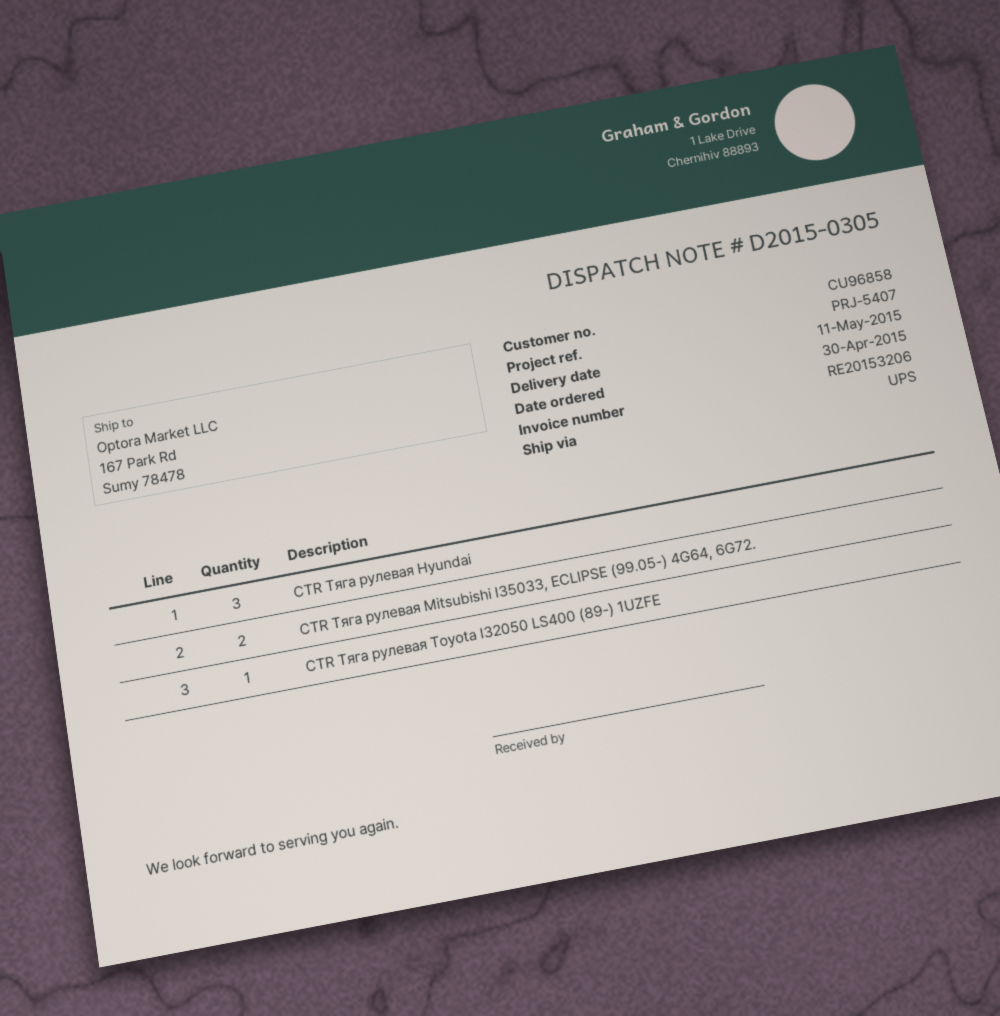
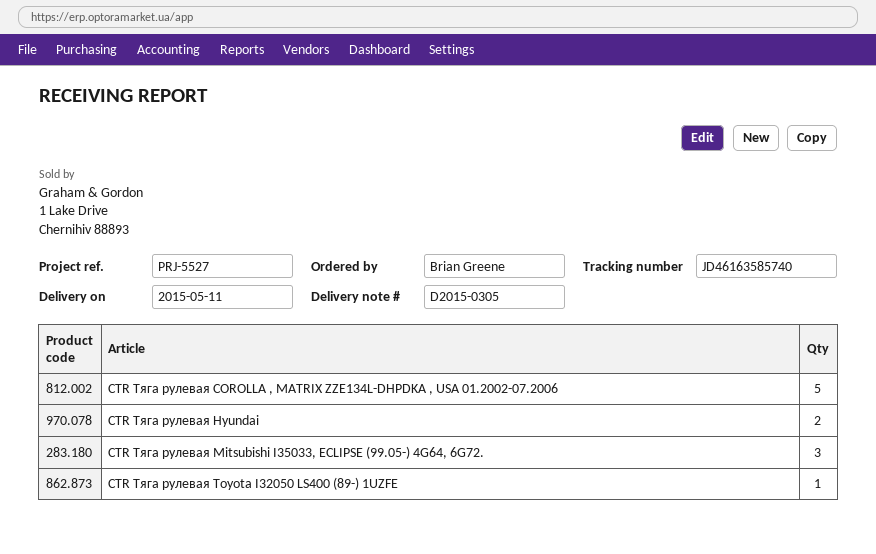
reference: PRJ-5407 -> PRJ-5527
CTR Тяга рулевая Hyundai: 3 -> 2
CTR Тяга рулевая Mitsubishi I35033, ECLIPSE (99.05-) 4G64, 6G72.: 2 -> 3
CTR Тяга рулевая COROLLA , MATRIX ZZE134L-DHPDKA , USA 01.2002-07.2006: none -> 5

